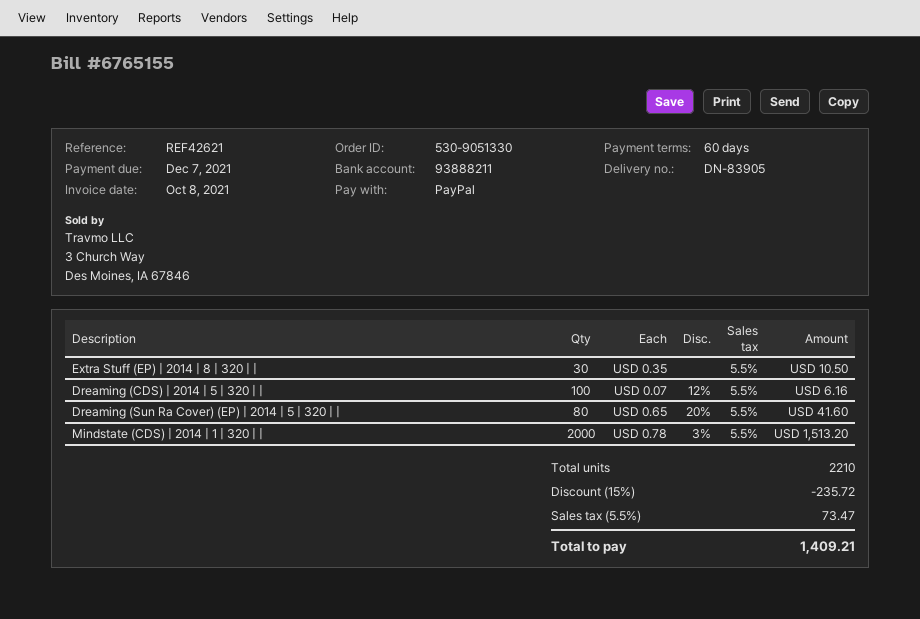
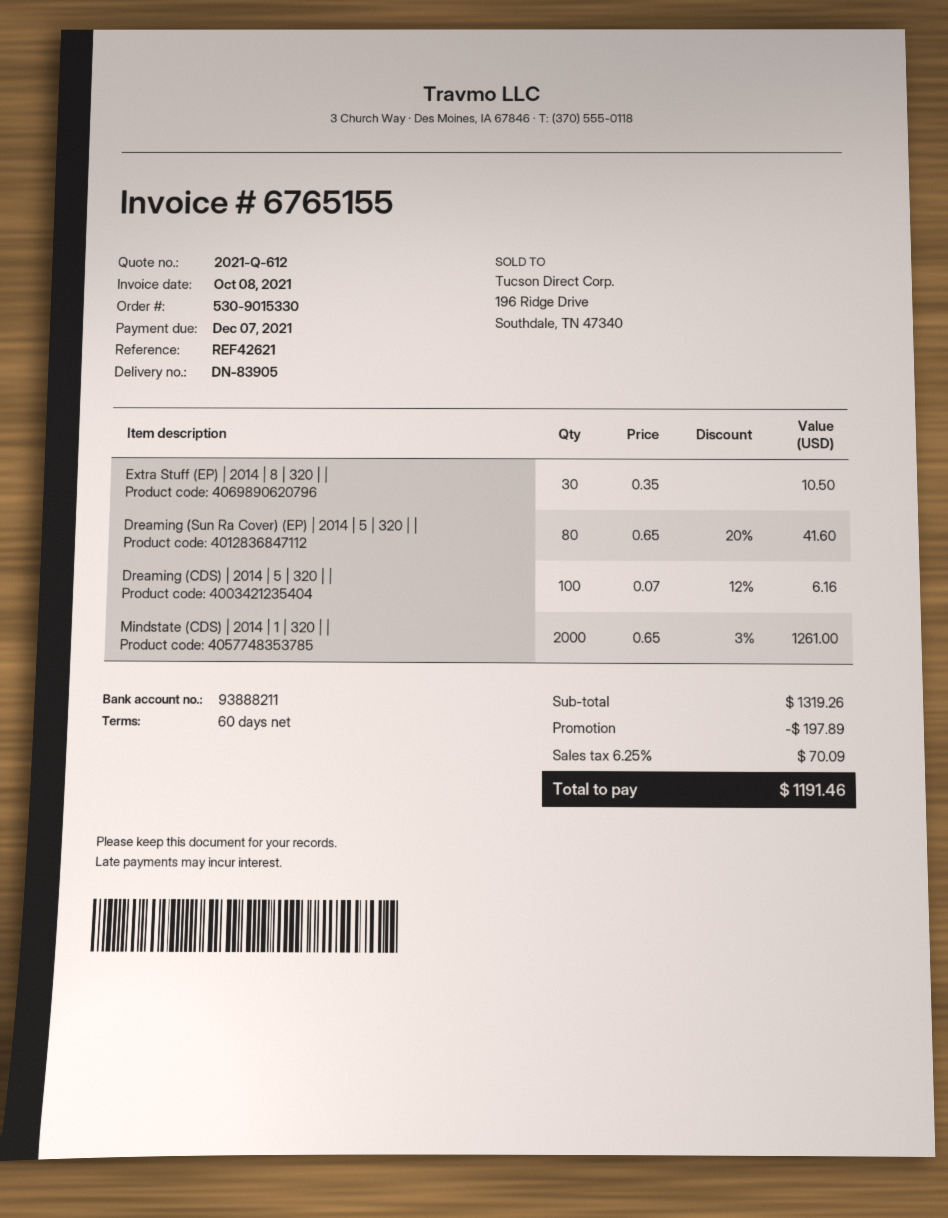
order number: 530-9051330 -> 530-9015330
Mindstate (CDS) | 2014 | 1 | 320 | |: 2000 x 0.78 - 3% = 1513.20 -> 2000 x 0.65 - 3% = 1261.00
discount: 235.72 -> 197.89
tax: 5.5% = 73.47 -> 6.25% = 70.09
total: 1409.21 -> 1191.46

